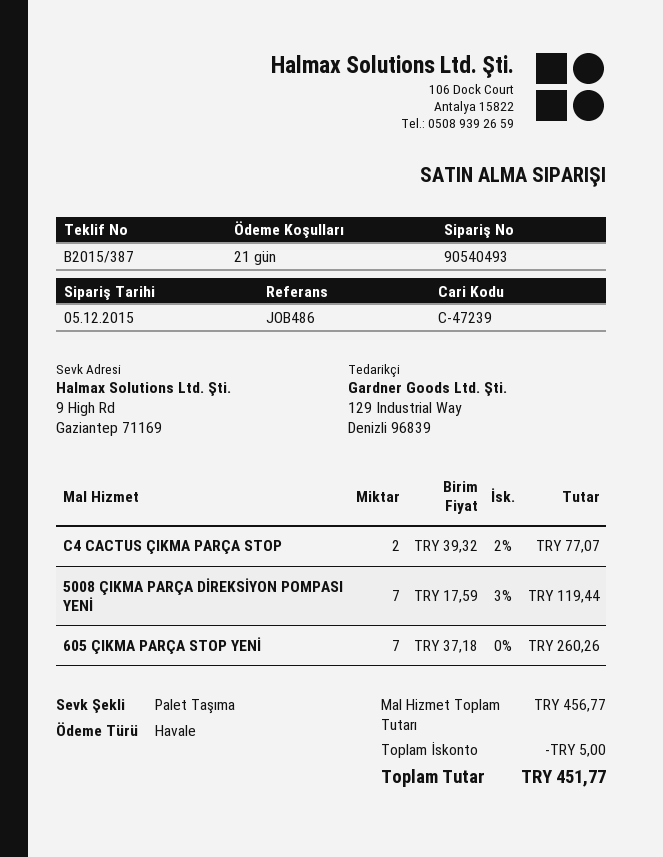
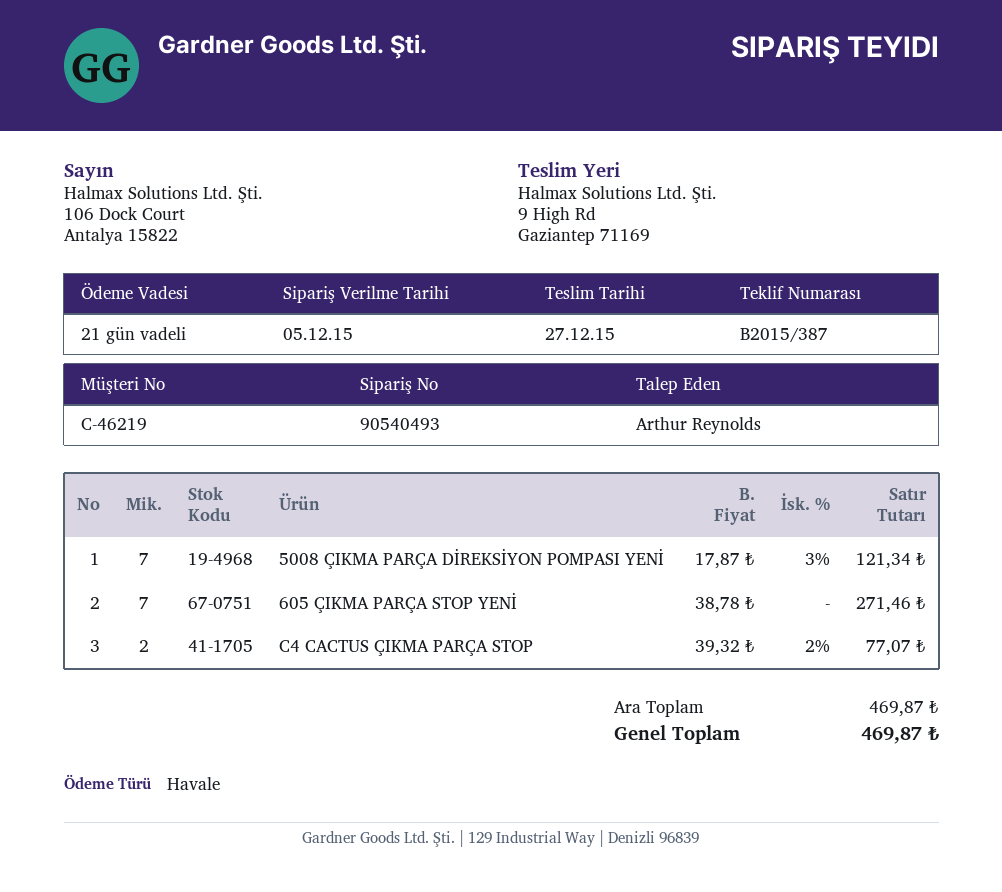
customer number: C-47239 -> C-46219
5008 ÇIKMA PARÇA DİREKSİYON POMPASI YENİ: 7 x 17.59 - 3% = 119.44 -> 7 x 17.87 - 3% = 121.34
605 ÇIKMA PARÇA STOP YENİ: 7 x 37.18 = 260.26 -> 7 x 38.78 = 271.46
subtotal: 456.77 -> 469.87
discount: 5.00 -> none
total: 451.77 -> 469.87

